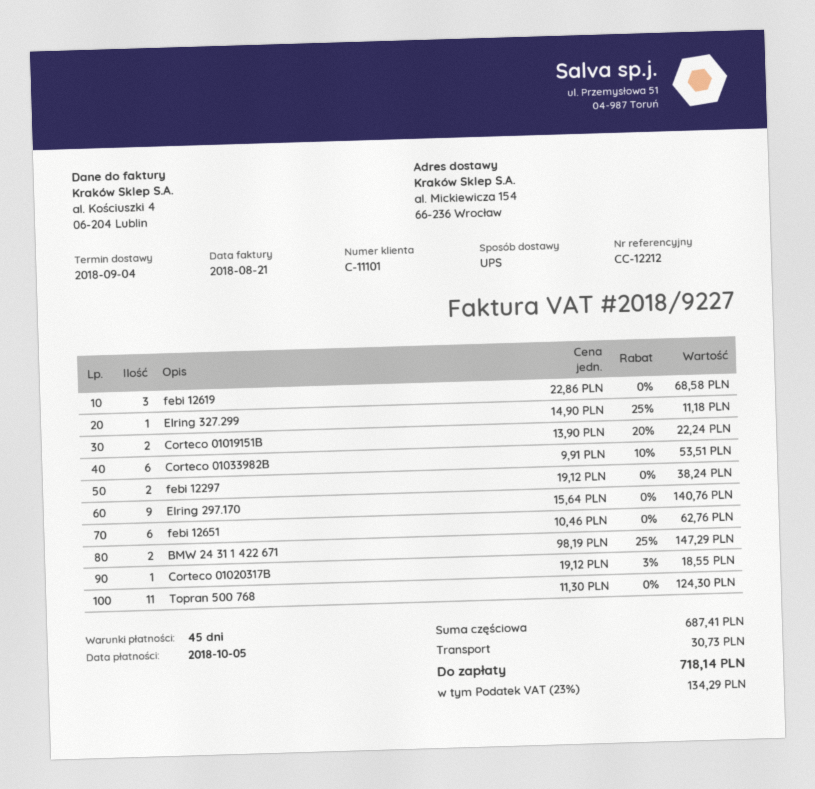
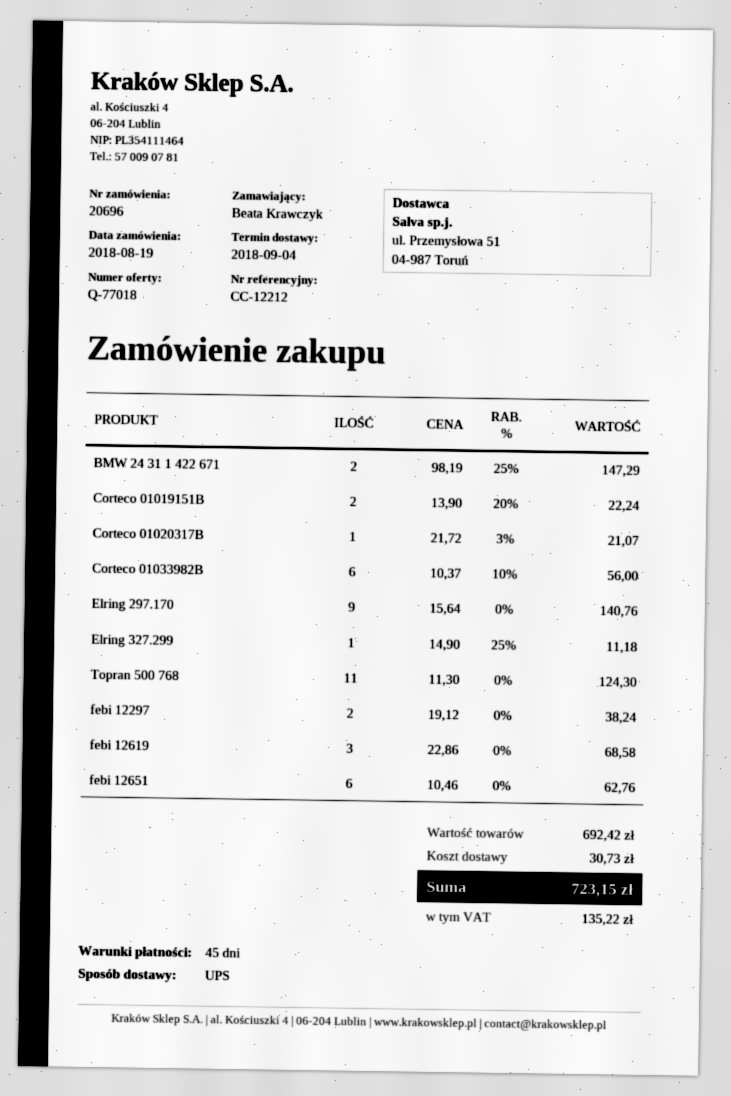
Corteco 01033982B: 6 x 9.91 - 10% = 53.51 -> 6 x 10.37 - 10% = 56.00
Corteco 01020317B: 1 x 19.12 - 3% = 18.55 -> 1 x 21.72 - 3% = 21.07
subtotal: 687.41 -> 692.42
tax: 134.29 -> 135.22
total: 718.14 -> 723.15

